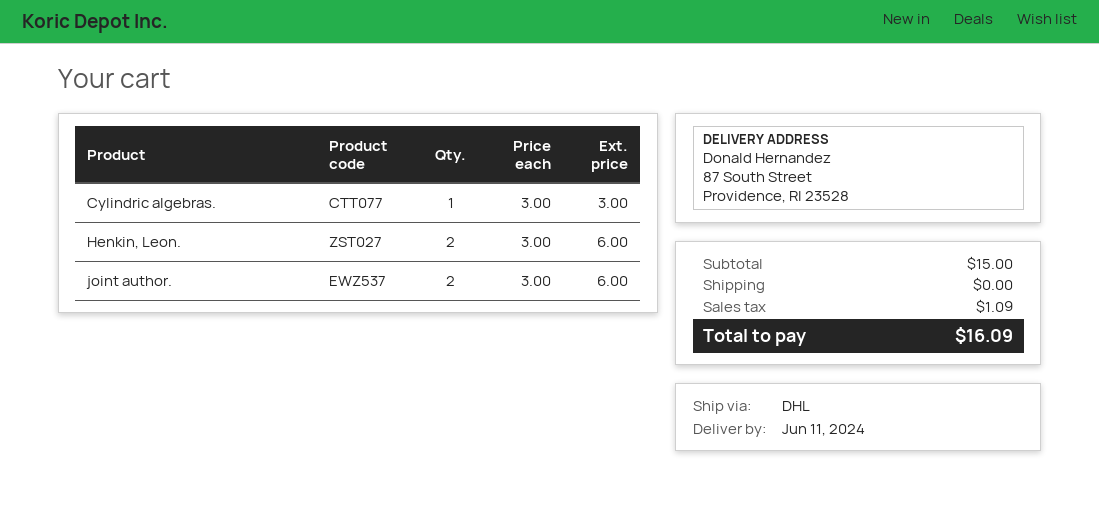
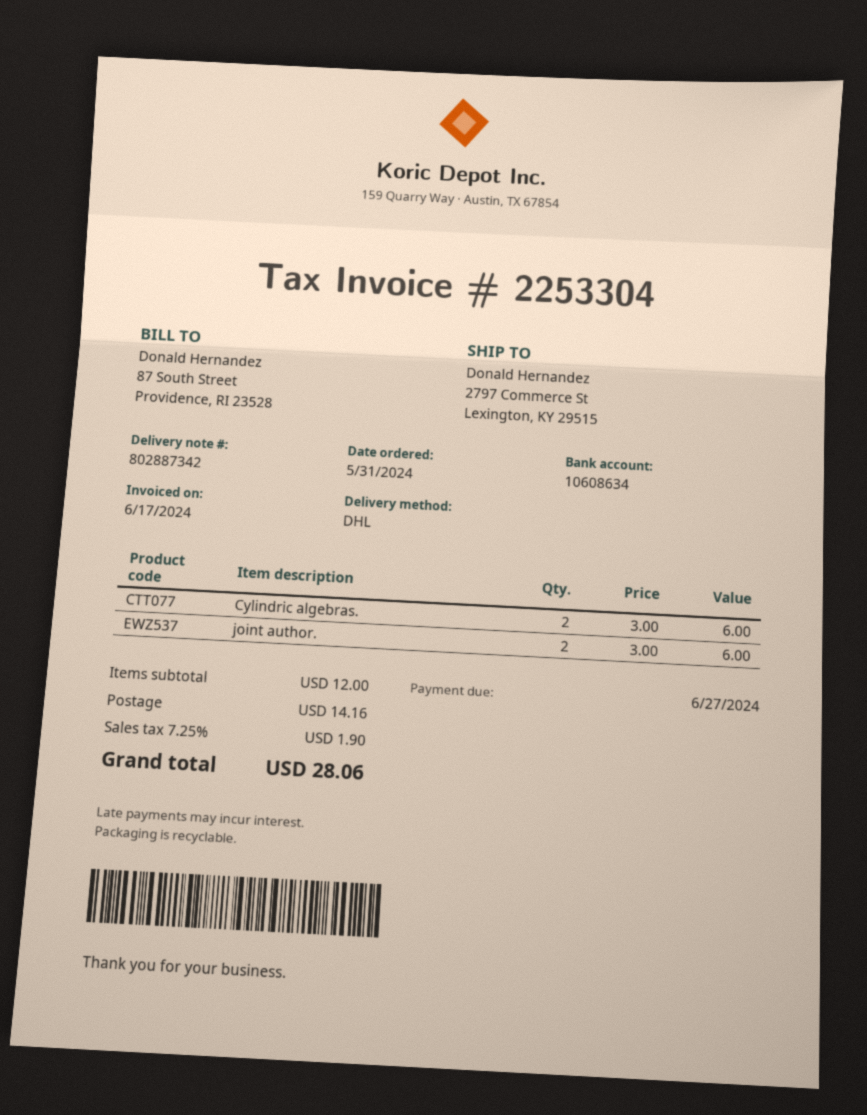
ship to: 87 South Street, Providence, RI 23528 -> 2797 Commerce St, Lexington, KY 29515
Cylindric algebras.: 1 x 3.00 = 3.00 -> 2 x 3.00 = 6.00
Henkin, Leon.: 2 x 3.00 = 6.00 -> none
subtotal: 15.00 -> 12.00
shipping: 0.00 -> 14.16
tax: 1.09 -> 1.90
total: 16.09 -> 28.06

